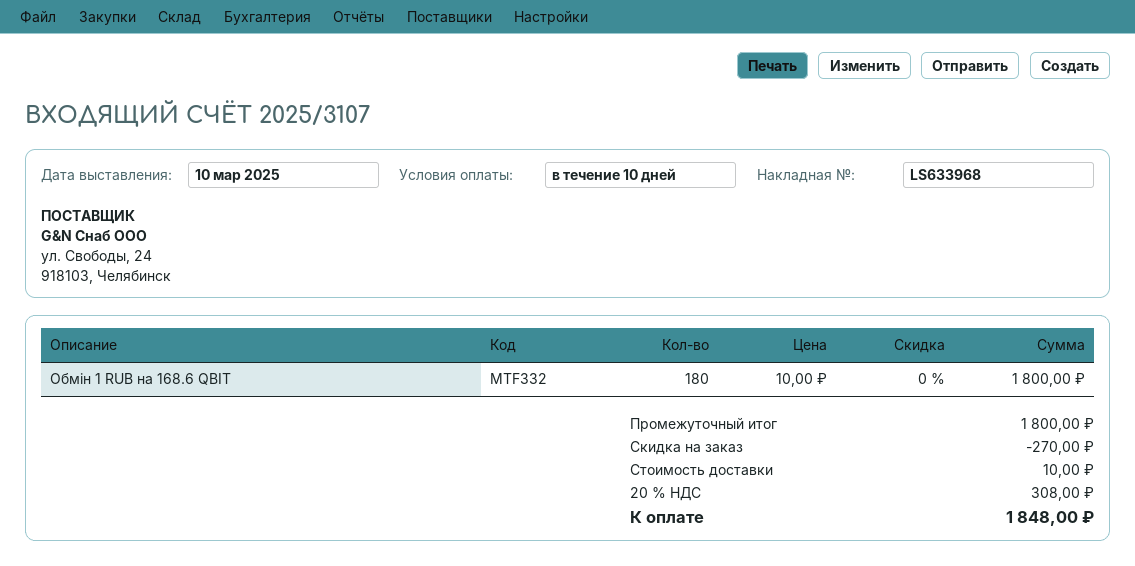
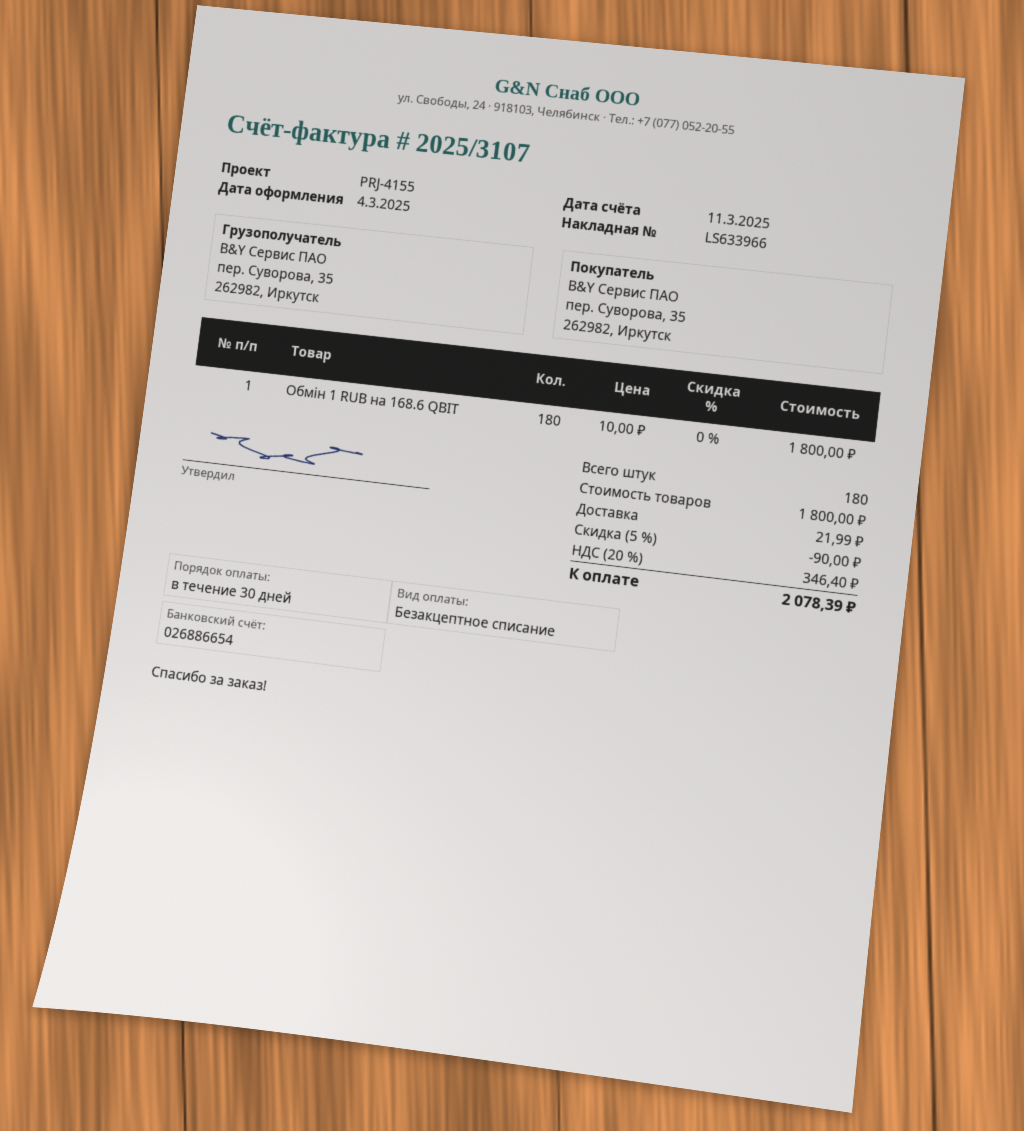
delivery note number: LS633968 -> LS633966
invoice date: 2025-03-10 -> 2025-03-11
payment terms: 10 days -> 30 days
discount: 270.00 -> 90.00
shipping: 10.00 -> 21.99
tax: 20% = 308.00 -> 20% = 346.40
total: 1848.00 -> 2078.39

